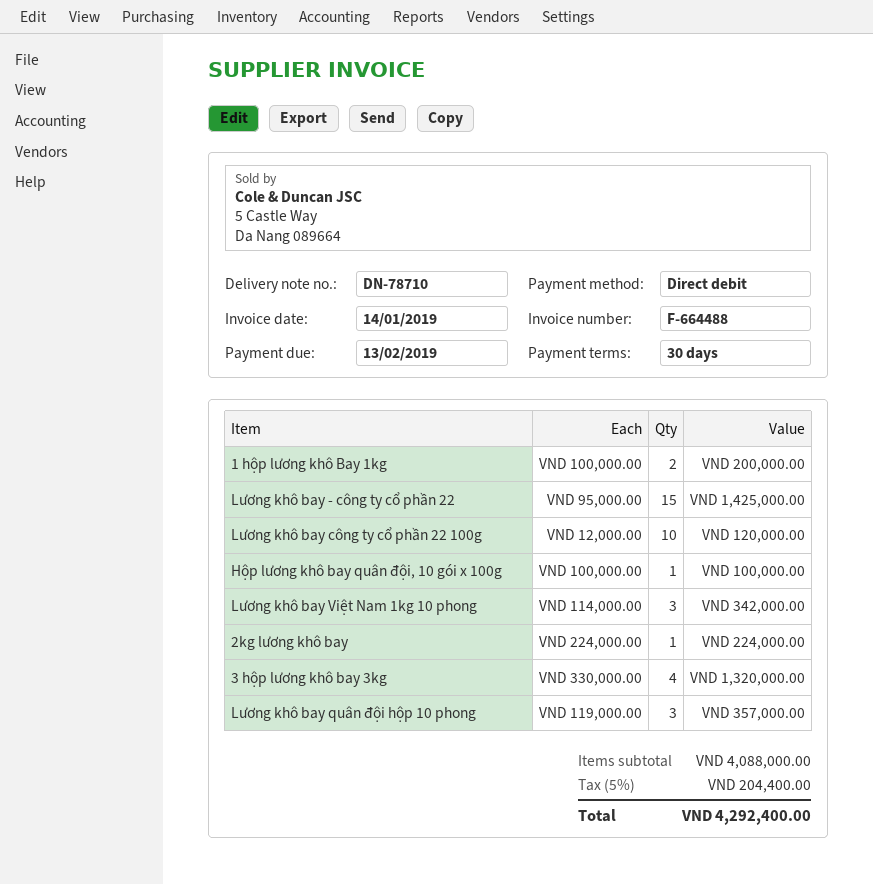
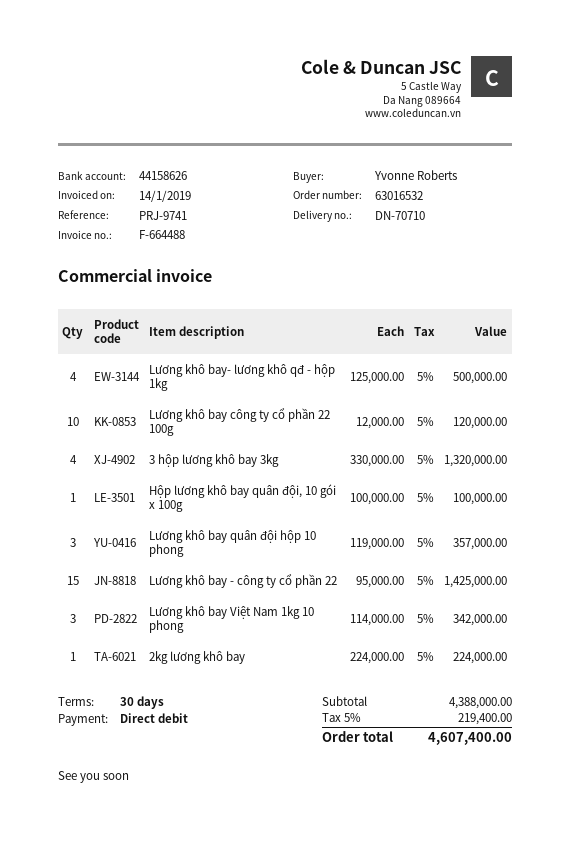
delivery note number: DN-78710 -> DN-70710
1 hộp lương khô Bay 1kg: 2 x 100000.00 = 200000.00 -> none
Lương khô bay- lương khô qđ - hộp 1kg: none -> 4 x 125000.00 = 500000.00
subtotal: 4088000.00 -> 4388000.00
tax: 5% = 204400.00 -> 5% = 219400.00
total: 4292400.00 -> 4607400.00

